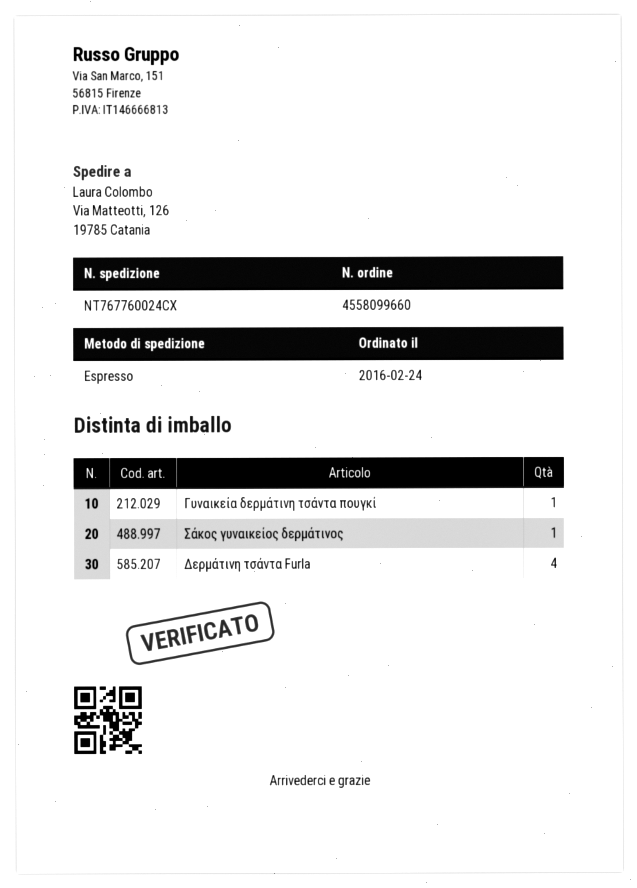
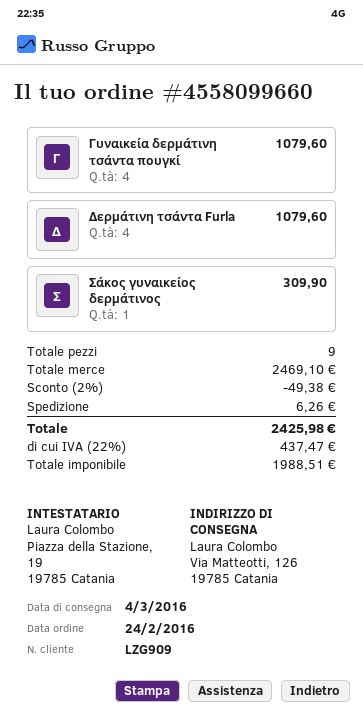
Γυναικεία δερμάτινη τσάντα πουγκί: 1 -> 4

